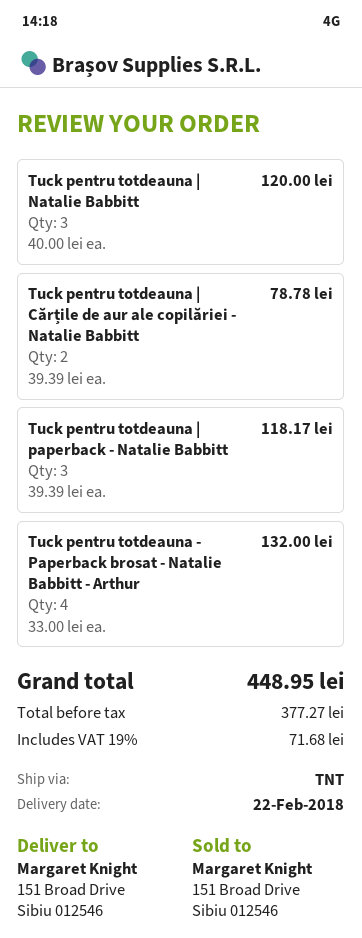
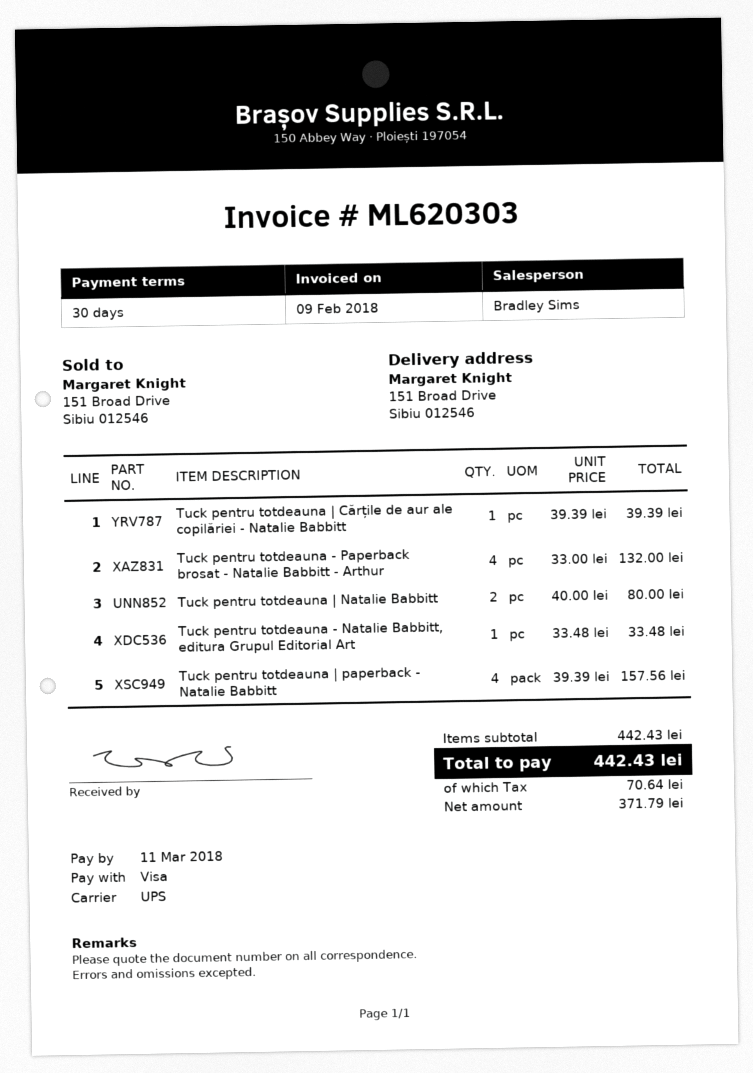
shipping method: TNT -> UPS
Tuck pentru totdeauna | Natalie Babbitt: 3 x 40.00 = 120.00 -> 2 x 40.00 = 80.00
Tuck pentru totdeauna | Cărțile de aur ale copilăriei - Natalie Babbitt: 2 x 39.39 = 78.78 -> 1 x 39.39 = 39.39
Tuck pentru totdeauna | paperback - Natalie Babbitt: 3 x 39.39 = 118.17 -> 4 x 39.39 = 157.56
Tuck pentru totdeauna - Natalie Babbitt, editura Grupul Editorial Art: none -> 1 x 33.48 = 33.48
net: 377.27 -> 371.79
tax: 71.68 -> 70.64
total: 448.95 -> 442.43

